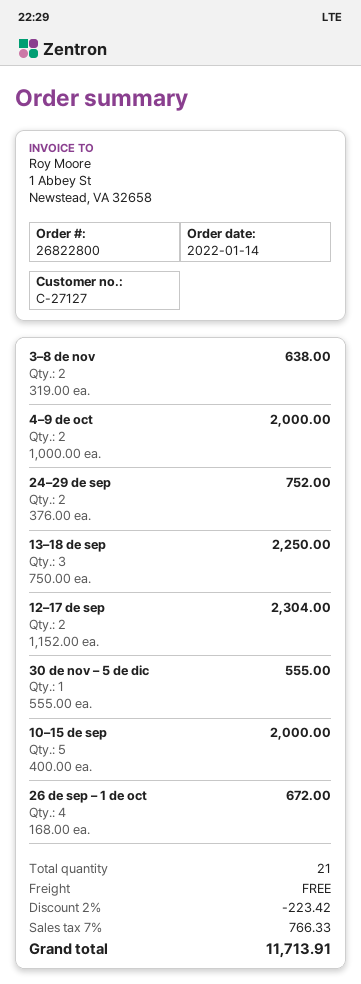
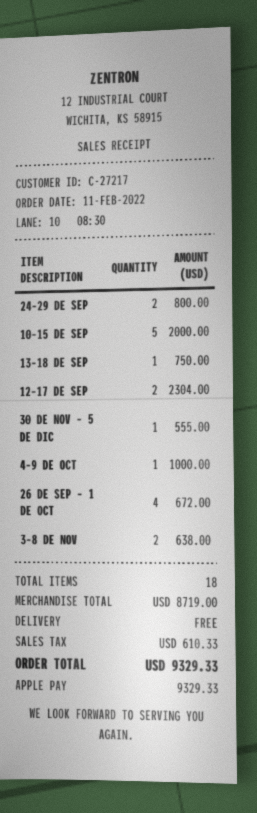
order date: 2022-01-14 -> 2022-02-11
customer number: C-27127 -> C-27217
4–9 de oct: 2 for 2000.00 -> 1 for 1000.00
24–29 de sep: 2 for 752.00 -> 2 for 800.00
13–18 de sep: 3 for 2250.00 -> 1 for 750.00
total quantity: 21 -> 18
discount: 2% = 223.42 -> none
tax: 766.33 -> 610.33
total: 11713.91 -> 9329.33

